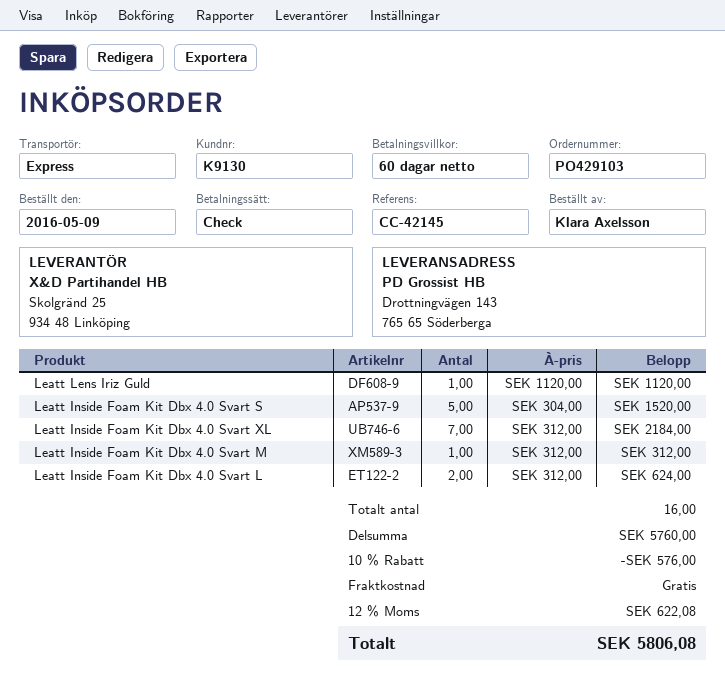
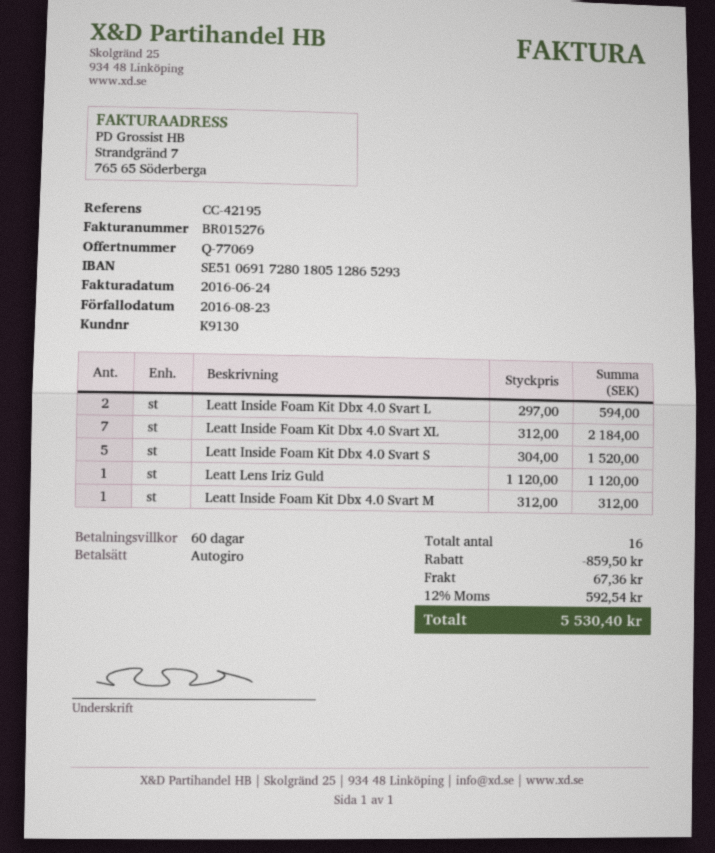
reference: CC-42145 -> CC-42195
payment method: cheque -> direct debit
Leatt Inside Foam Kit Dbx 4.0 Svart L: 2 x 312.00 = 624.00 -> 2 x 297.00 = 594.00
discount: 576.00 -> 859.50
shipping: 0.00 -> 67.36
tax: 12% = 622.08 -> 12% = 592.54
total: 5806.08 -> 5530.40

